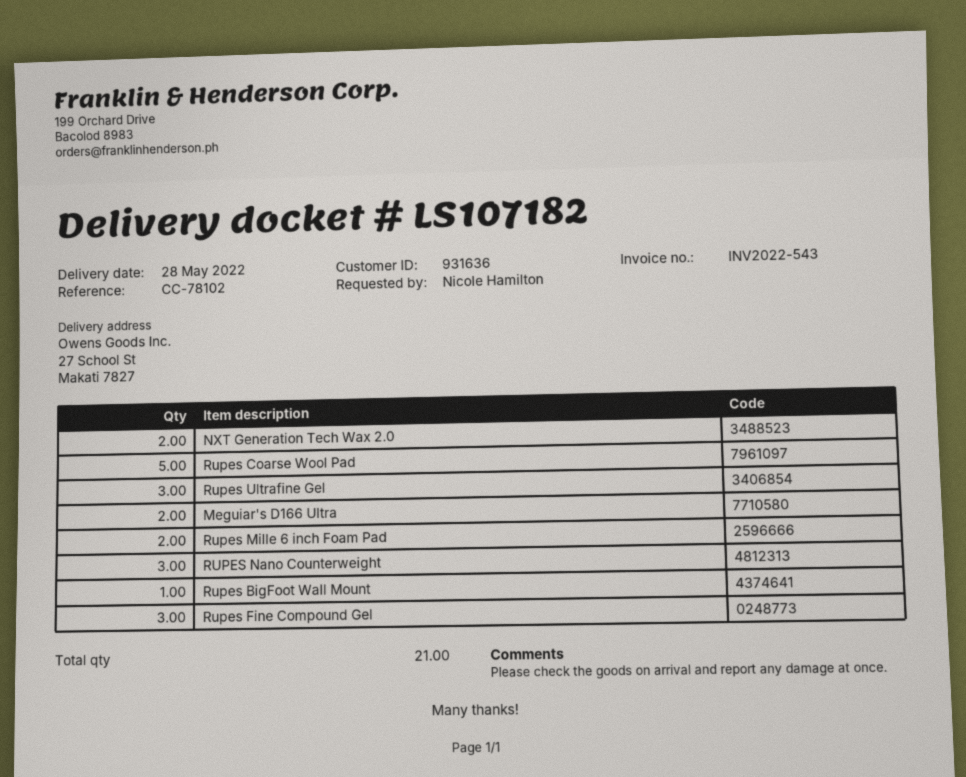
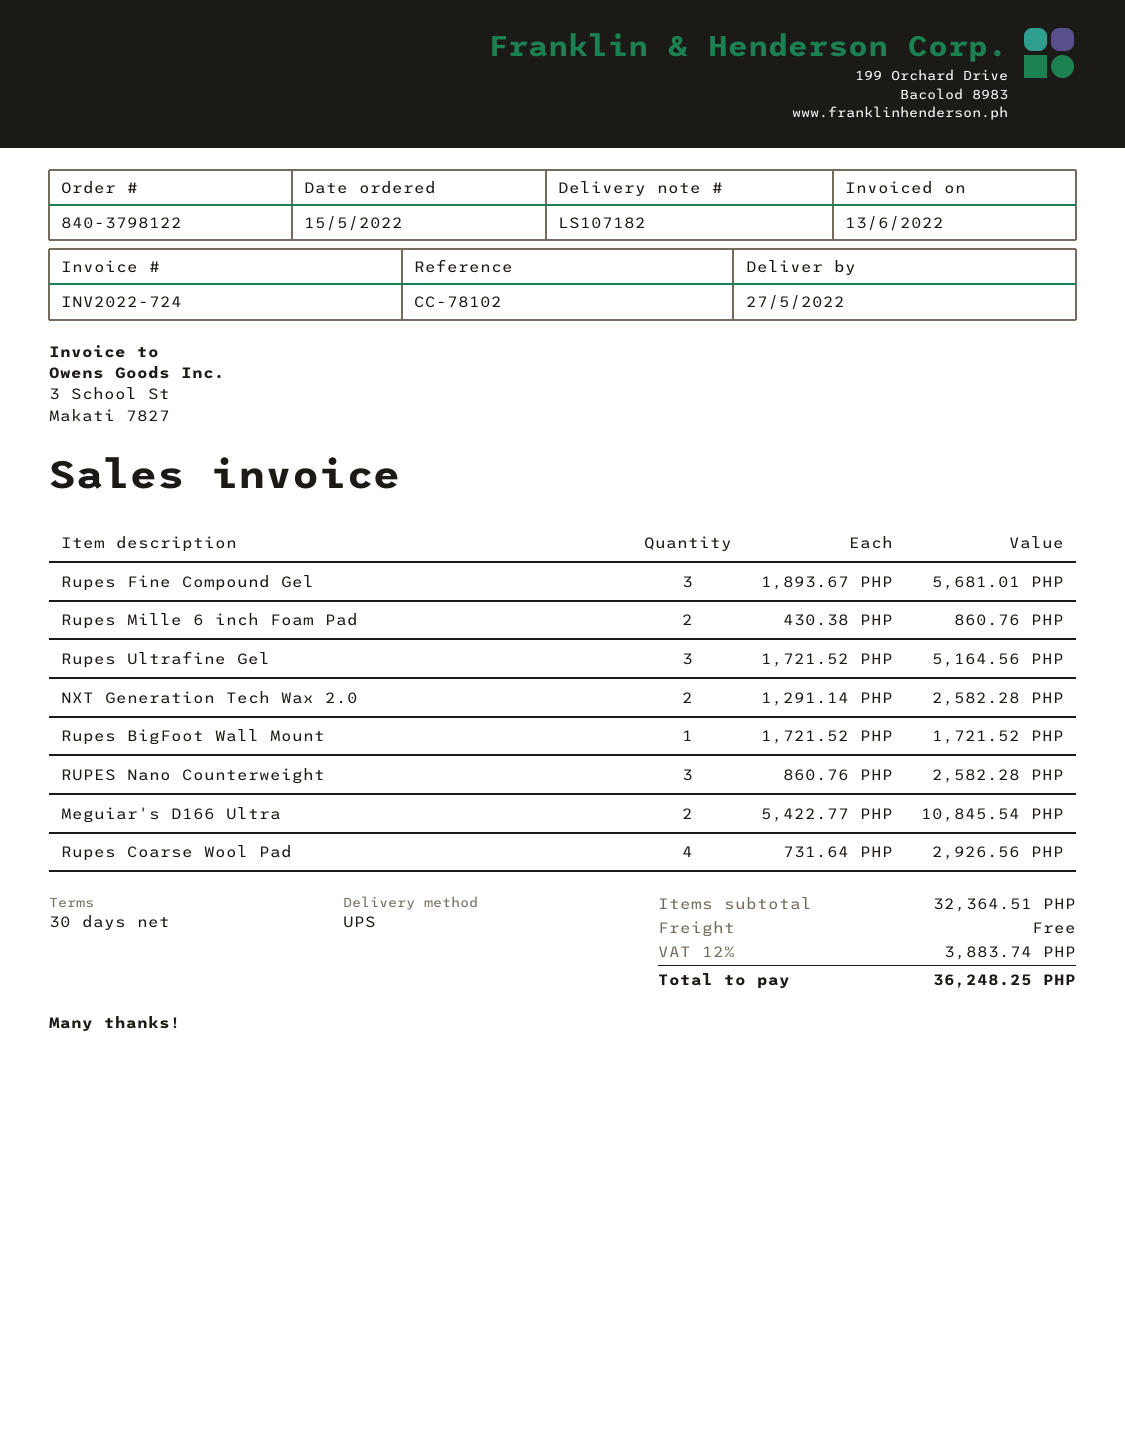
delivery date: 2022-05-28 -> 2022-05-27
invoice number: INV2022-543 -> INV2022-724
Rupes Coarse Wool Pad: 5 -> 4

